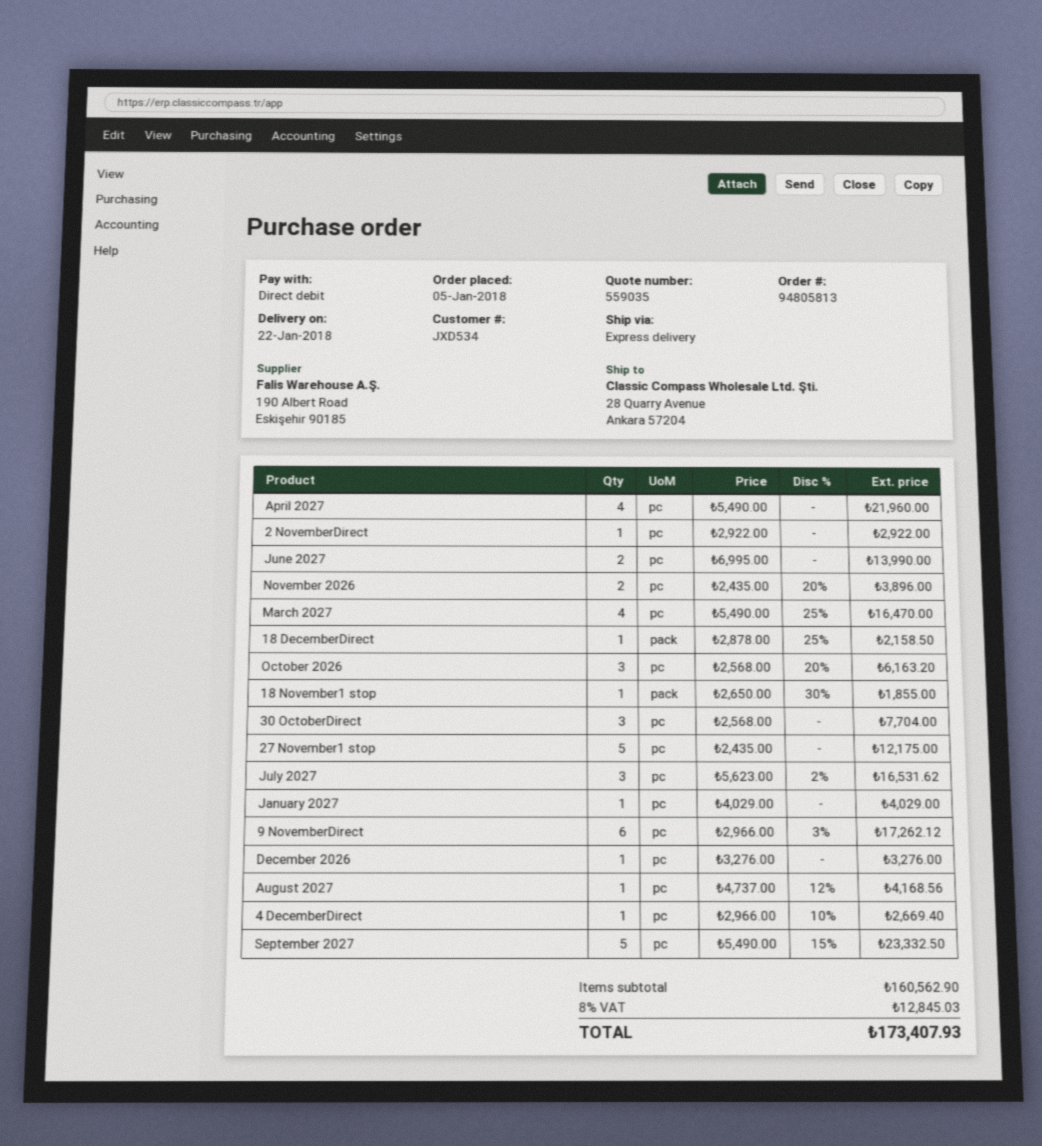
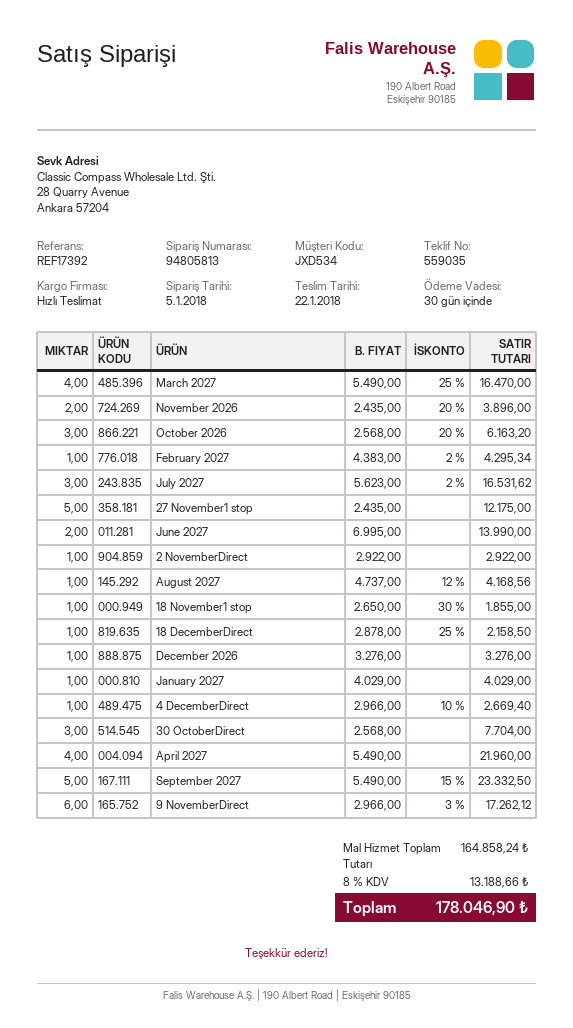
February 2027: none -> 1 x 4383.00 - 2% = 4295.34
subtotal: 160562.90 -> 164858.24
tax: 8% = 12845.03 -> 8% = 13188.66
total: 173407.93 -> 178046.90

